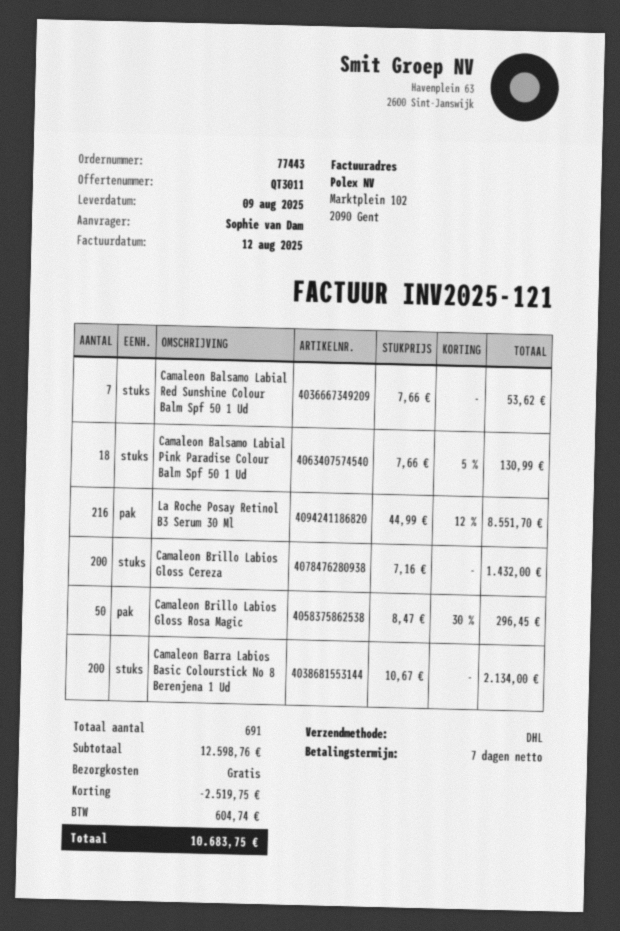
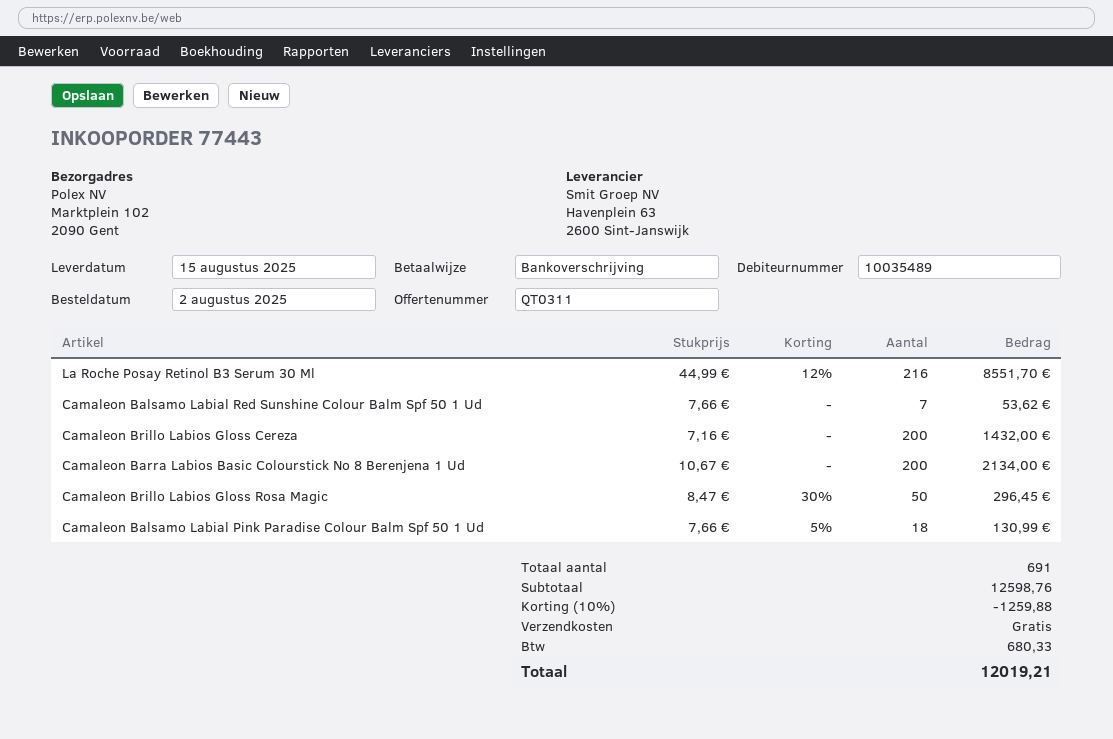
quote number: QT3011 -> QT0311
delivery date: 2025-08-09 -> 2025-08-15
discount: 2519.75 -> 1259.88
tax: 604.74 -> 680.33
total: 10683.75 -> 12019.21

